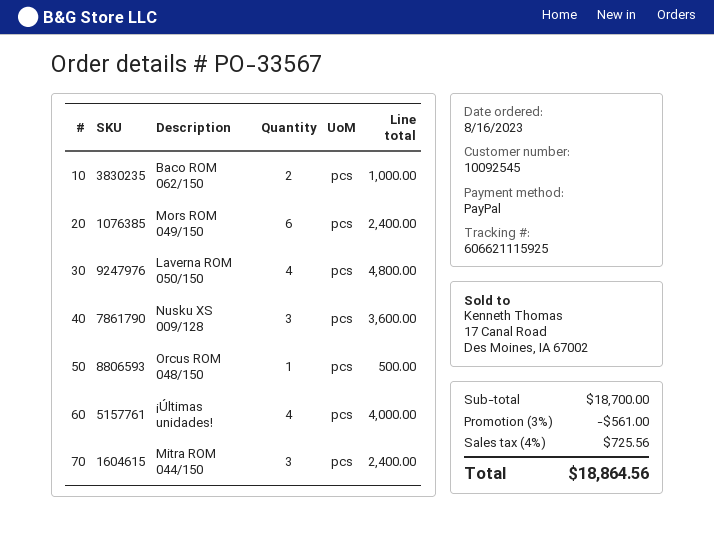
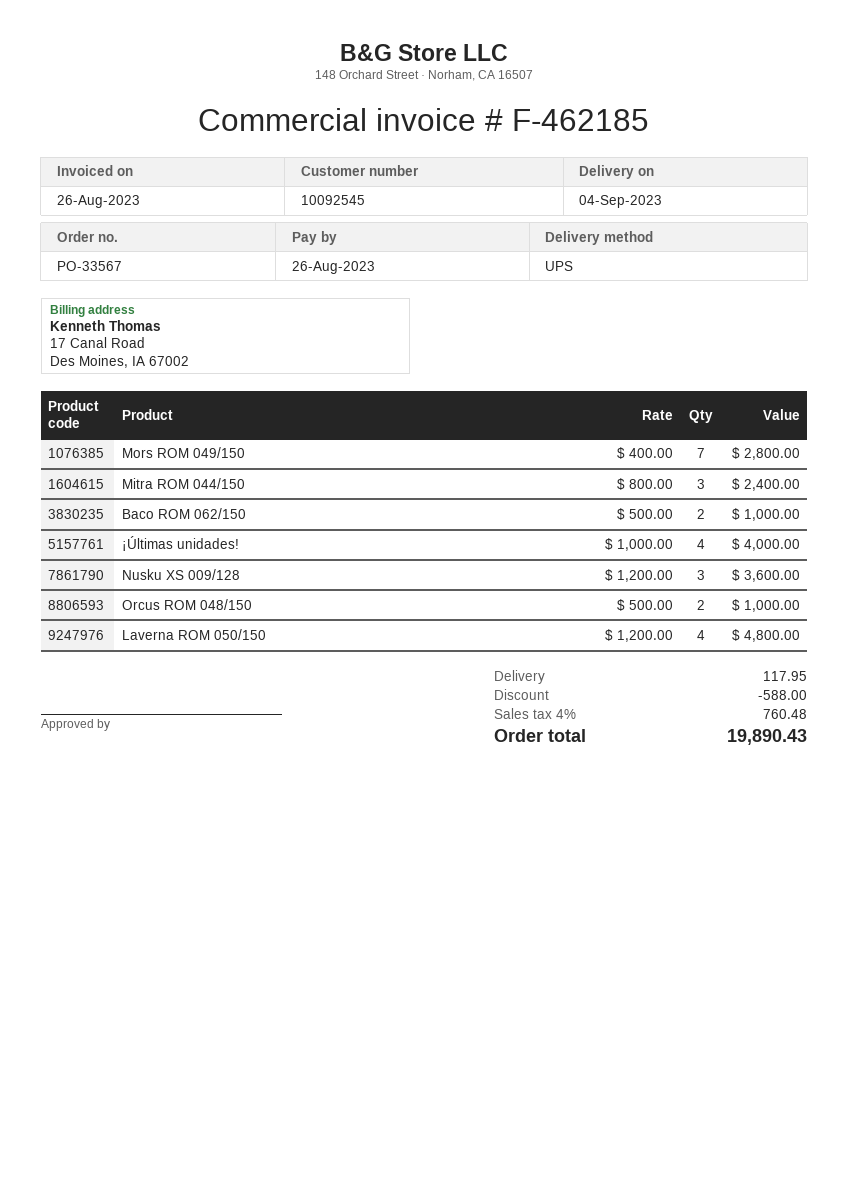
Mors ROM 049/150: 6 for 2400.00 -> 7 for 2800.00
Orcus ROM 048/150: 1 for 500.00 -> 2 for 1000.00
discount: 561.00 -> 588.00
shipping: none -> 117.95
tax: 4% = 725.56 -> 4% = 760.48
total: 18864.56 -> 19890.43

